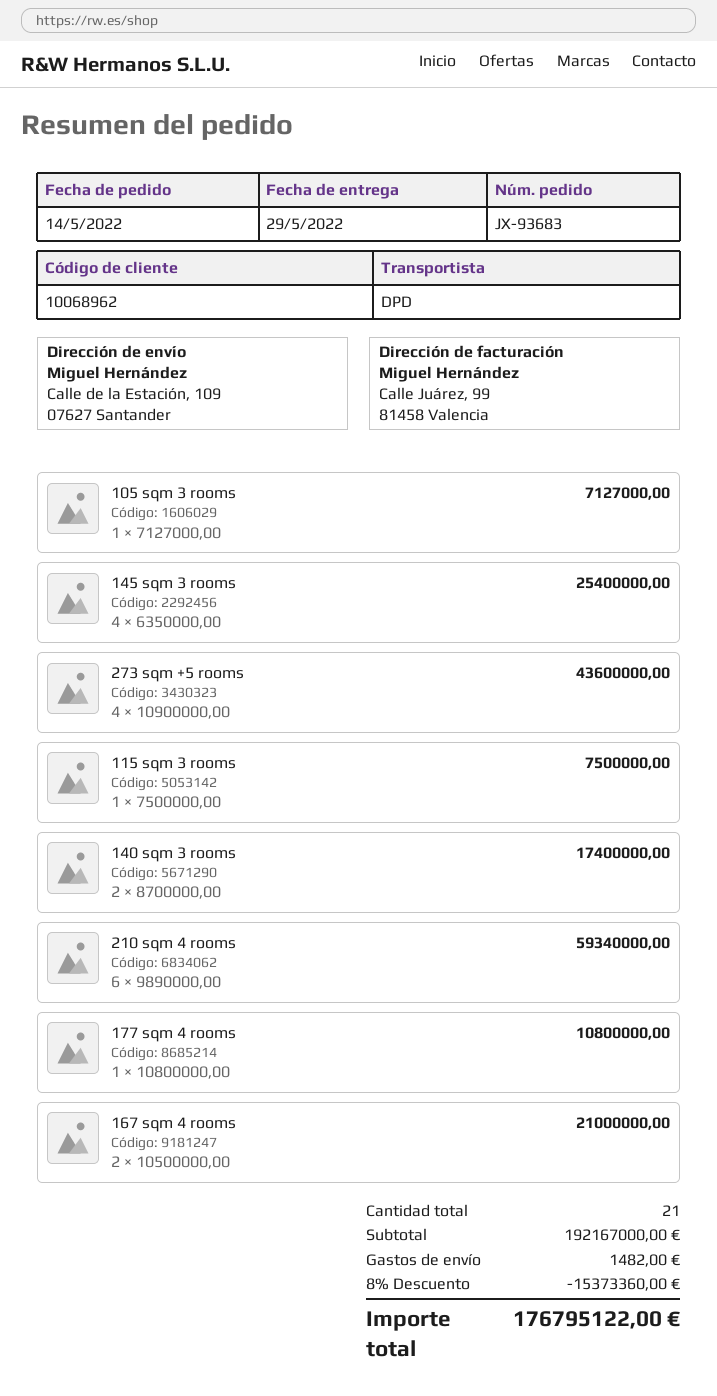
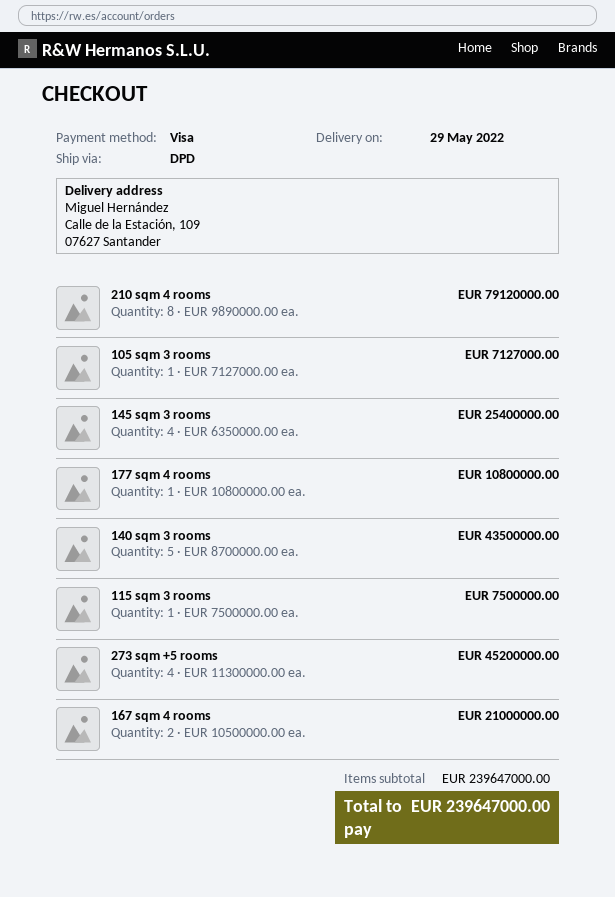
273 sqm +5 rooms: 4 x 10900000.00 = 43600000.00 -> 4 x 11300000.00 = 45200000.00
140 sqm 3 rooms: 2 x 8700000.00 = 17400000.00 -> 5 x 8700000.00 = 43500000.00
210 sqm 4 rooms: 6 x 9890000.00 = 59340000.00 -> 8 x 9890000.00 = 79120000.00
subtotal: 192167000.00 -> 239647000.00
discount: 8% = 15373360.00 -> none
shipping: 1482.00 -> none
total: 176795122.00 -> 239647000.00

